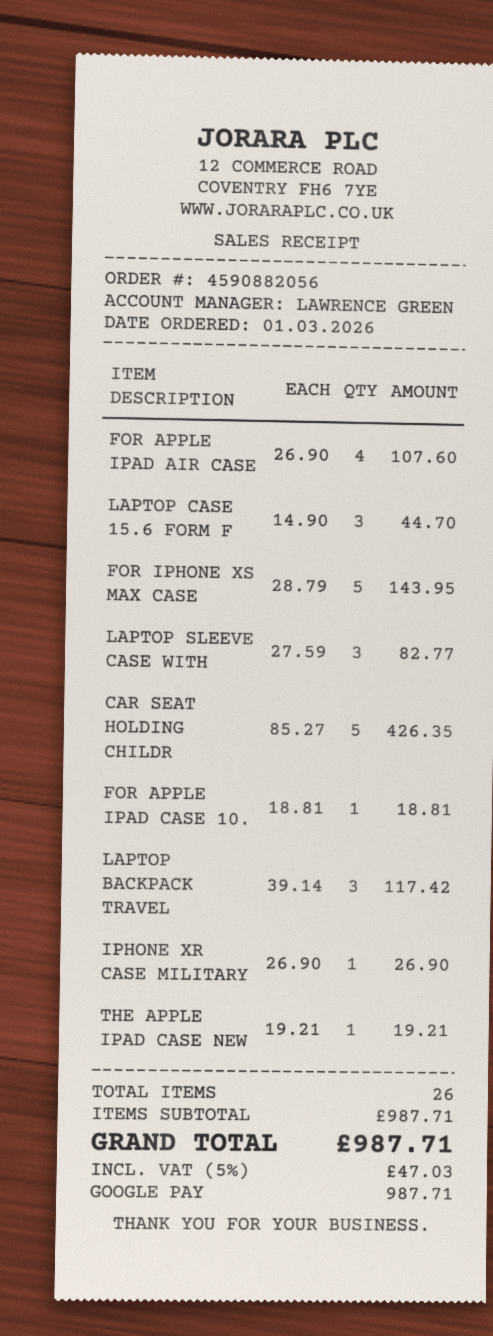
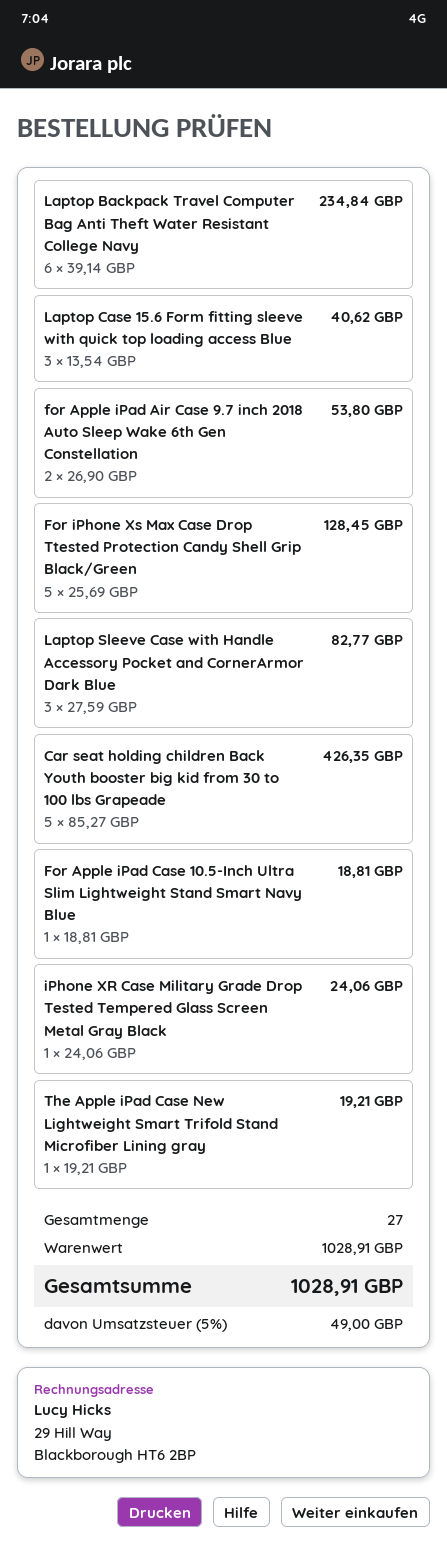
FOR APPLE IPAD AIR CASE: 4 x 26.90 = 107.60 -> 2 x 26.90 = 53.80
LAPTOP CASE 15.6 FORM F: 3 x 14.90 = 44.70 -> 3 x 13.54 = 40.62
FOR IPHONE XS MAX CASE: 5 x 28.79 = 143.95 -> 5 x 25.69 = 128.45
LAPTOP BACKPACK TRAVEL: 3 x 39.14 = 117.42 -> 6 x 39.14 = 234.84
IPHONE XR CASE MILITARY: 1 x 26.90 = 26.90 -> 1 x 24.06 = 24.06
total quantity: 26 -> 27
subtotal: 987.71 -> 1028.91
tax: 5% = 47.03 -> 5% = 49.00
total: 987.71 -> 1028.91

